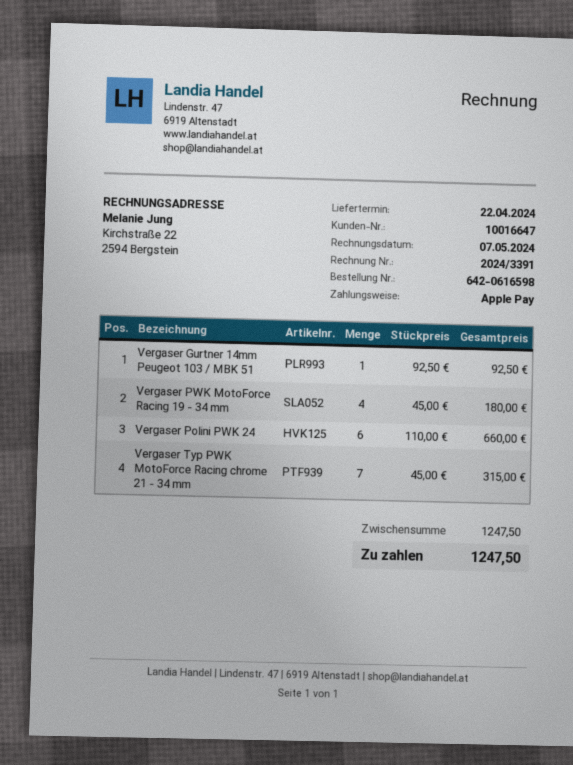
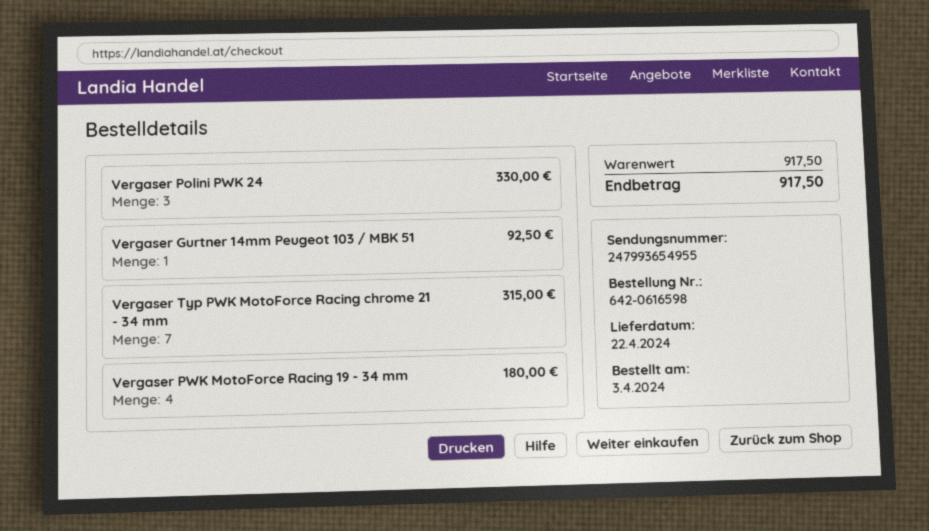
Vergaser Polini PWK 24: 6 for 660.00 -> 3 for 330.00
subtotal: 1247.50 -> 917.50
total: 1247.50 -> 917.50

